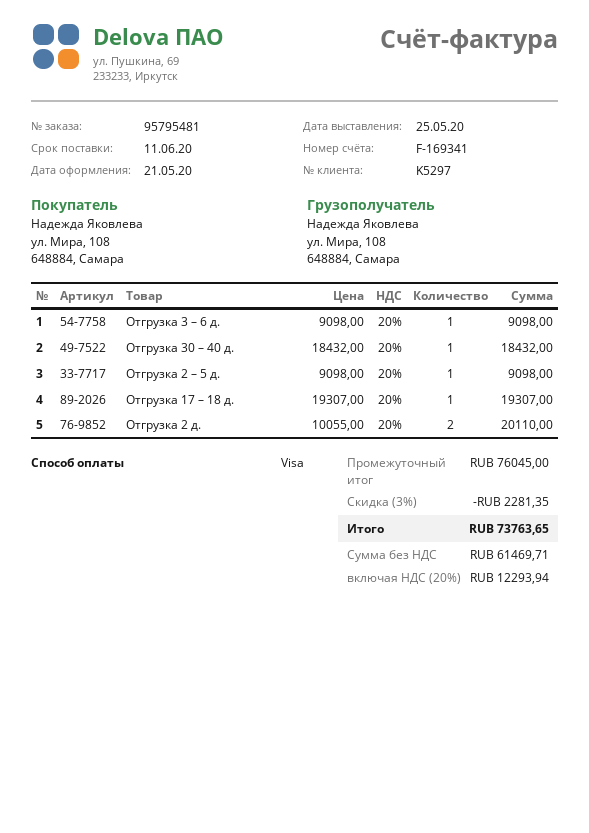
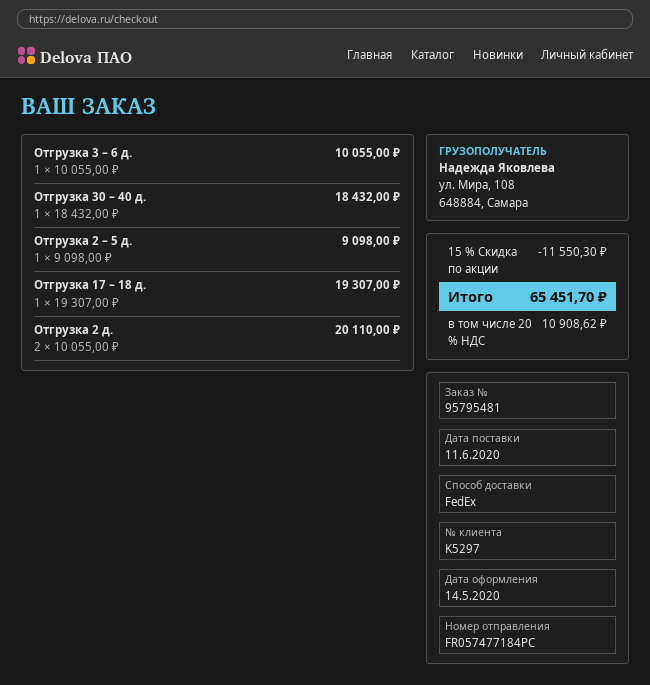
order date: 2020-05-21 -> 2020-05-14
Отгрузка 3 – 6 д.: 1 x 9098.00 = 9098.00 -> 1 x 10055.00 = 10055.00
discount: 3% = 2281.35 -> 15% = 11550.30
tax: 20% = 12293.94 -> 20% = 10908.62
total: 73763.65 -> 65451.70

